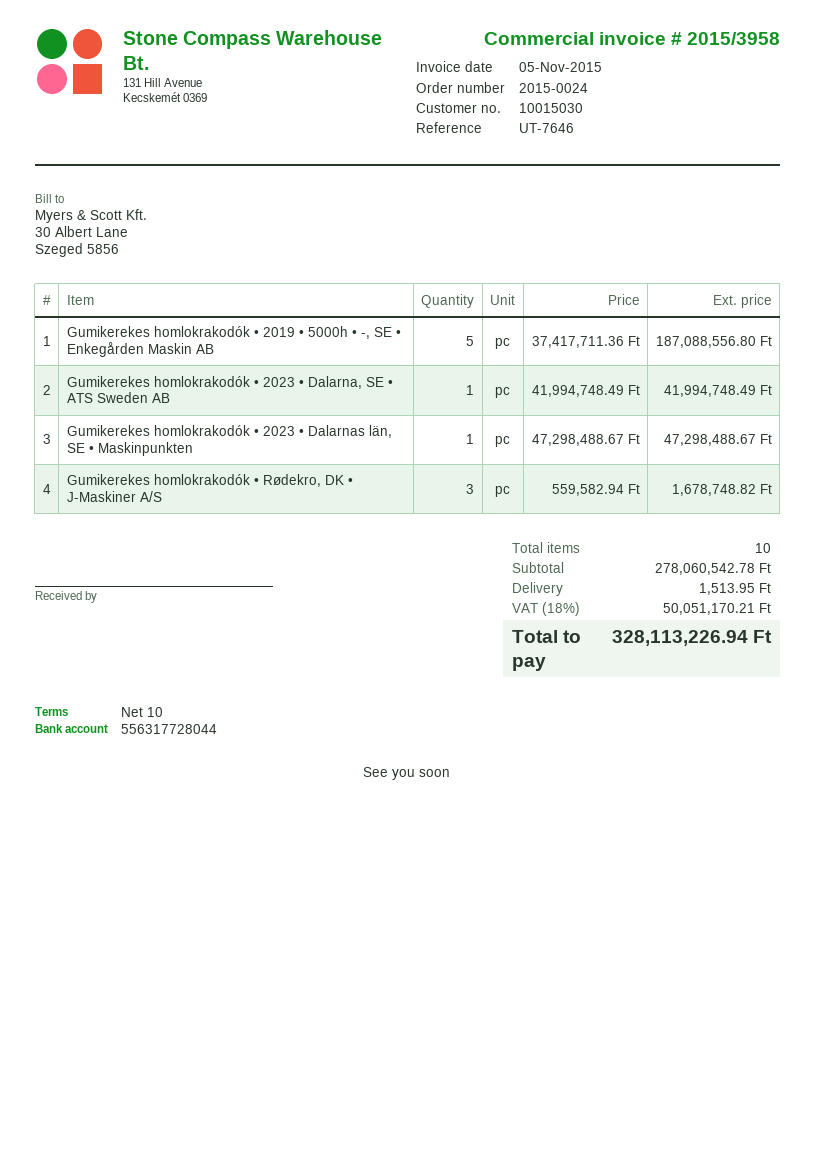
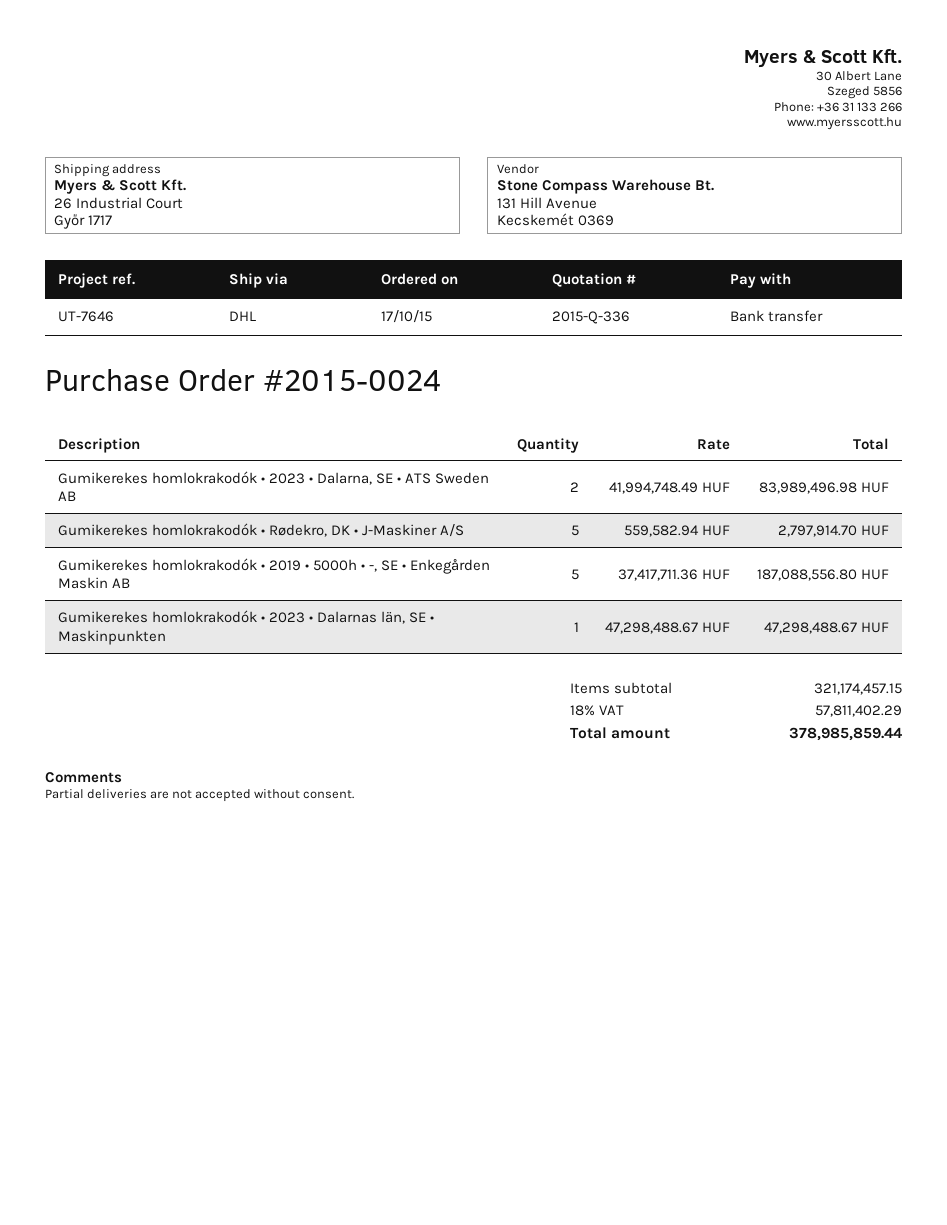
Gumikerekes homlokrakodók • 2023 • Dalarna, SE • ATS Sweden AB: 1 x 41994748.49 = 41994748.49 -> 2 x 41994748.49 = 83989496.98
Gumikerekes homlokrakodók • Rødekro, DK • J-Maskiner A/S: 3 x 559582.94 = 1678748.82 -> 5 x 559582.94 = 2797914.70
subtotal: 278060542.78 -> 321174457.15
shipping: 1513.95 -> none
tax: 18% = 50051170.21 -> 18% = 57811402.29
total: 328113226.94 -> 378985859.44

